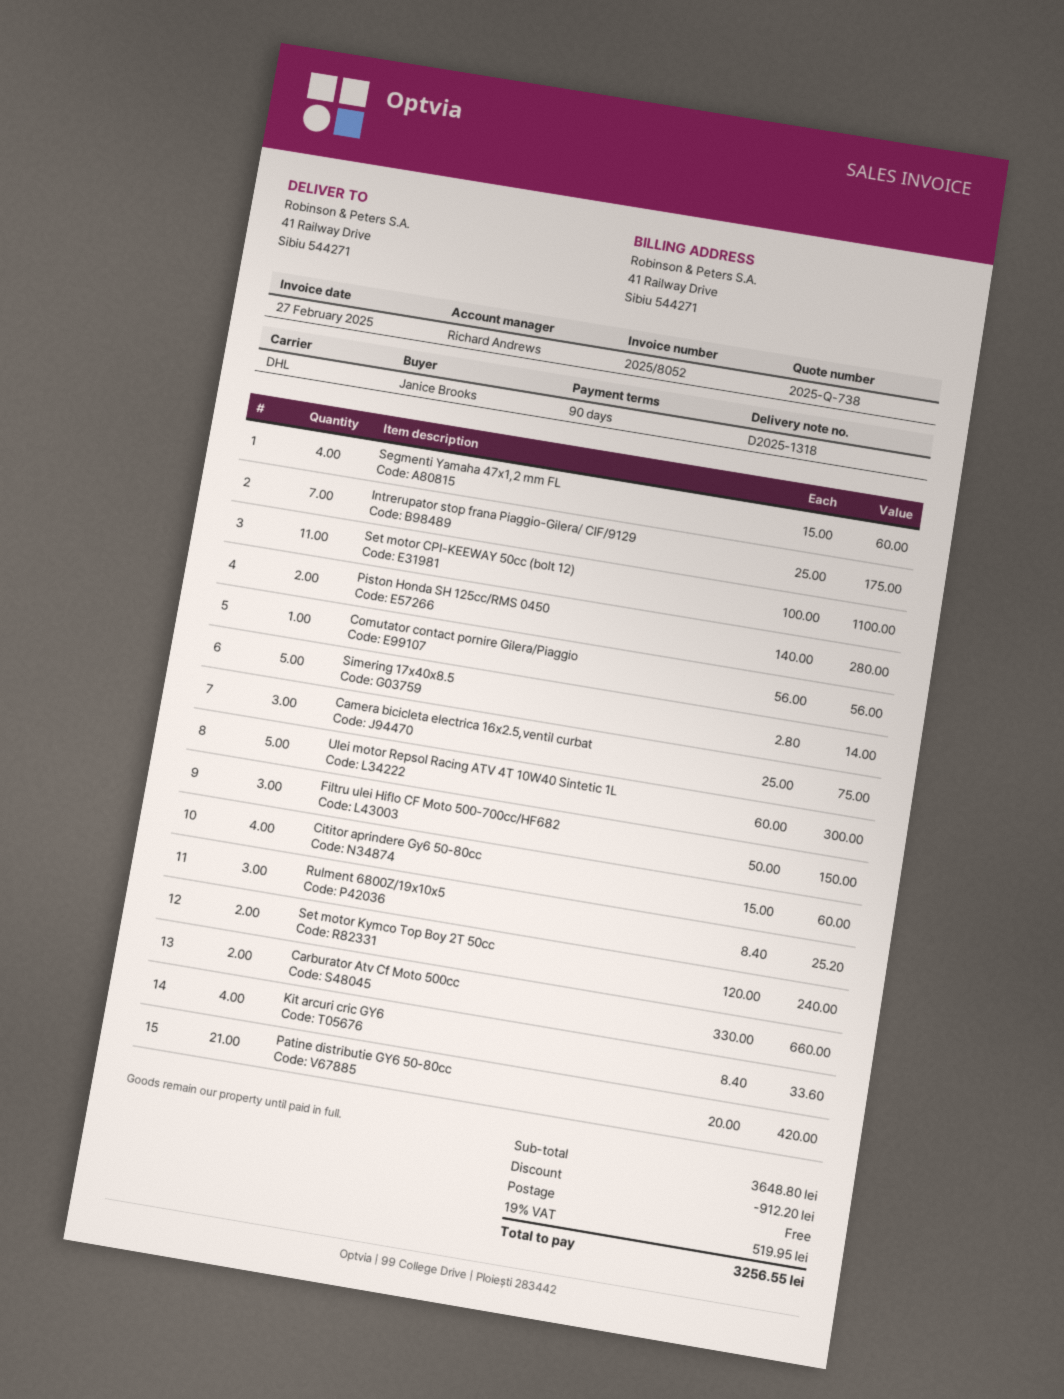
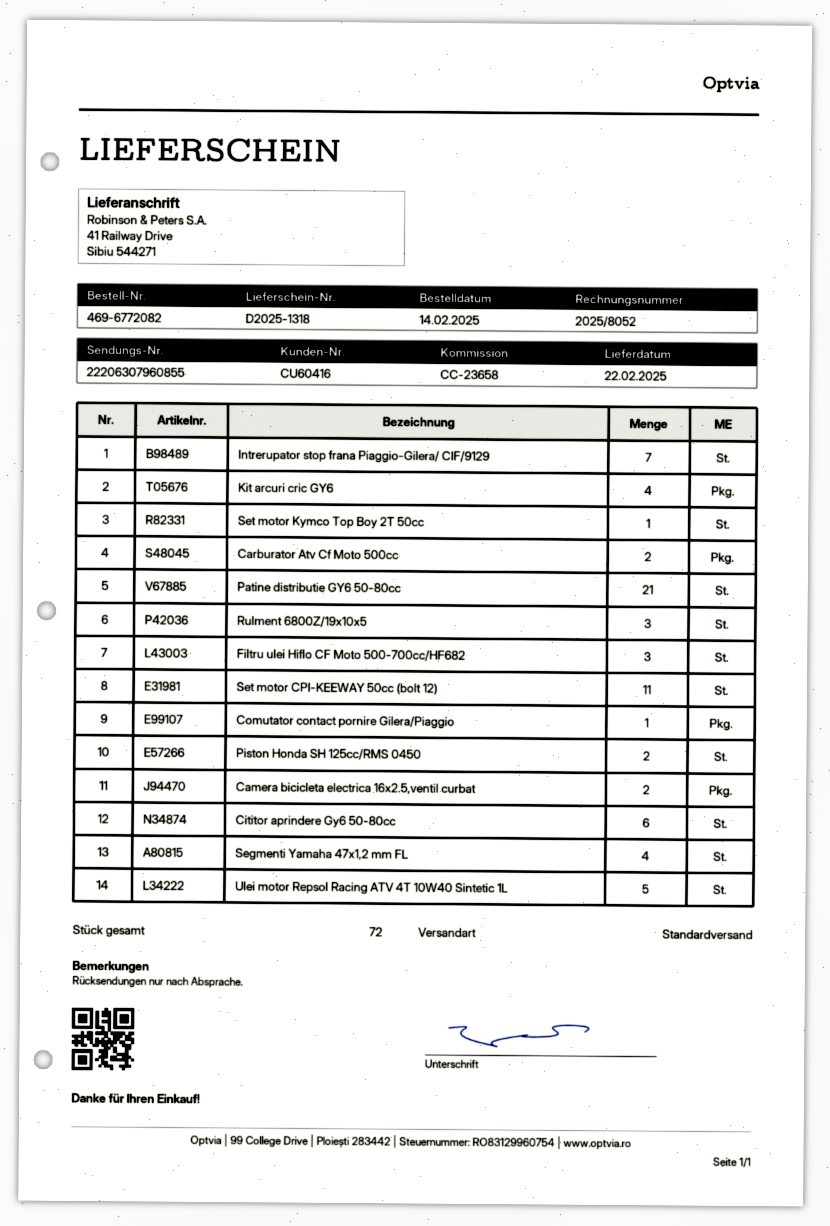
shipping method: DHL -> standard
Simering 17x40x8.5: 5 -> none
Camera bicicleta electrica 16x2.5,ventil curbat: 3 -> 2
Cititor aprindere Gy6 50-80cc: 4 -> 6
Set motor Kymco Top Boy 2T 50cc: 2 -> 1

